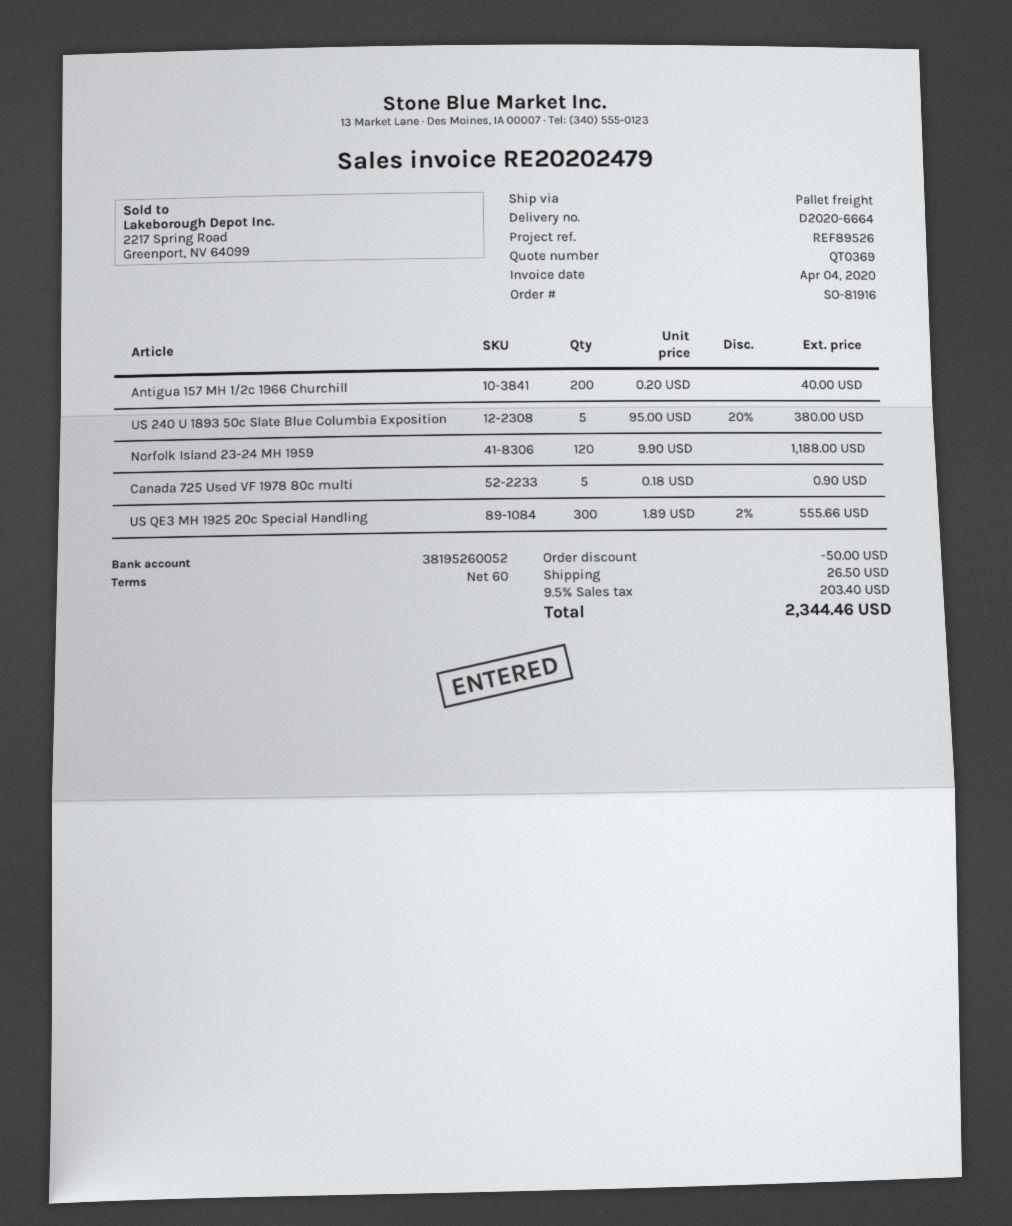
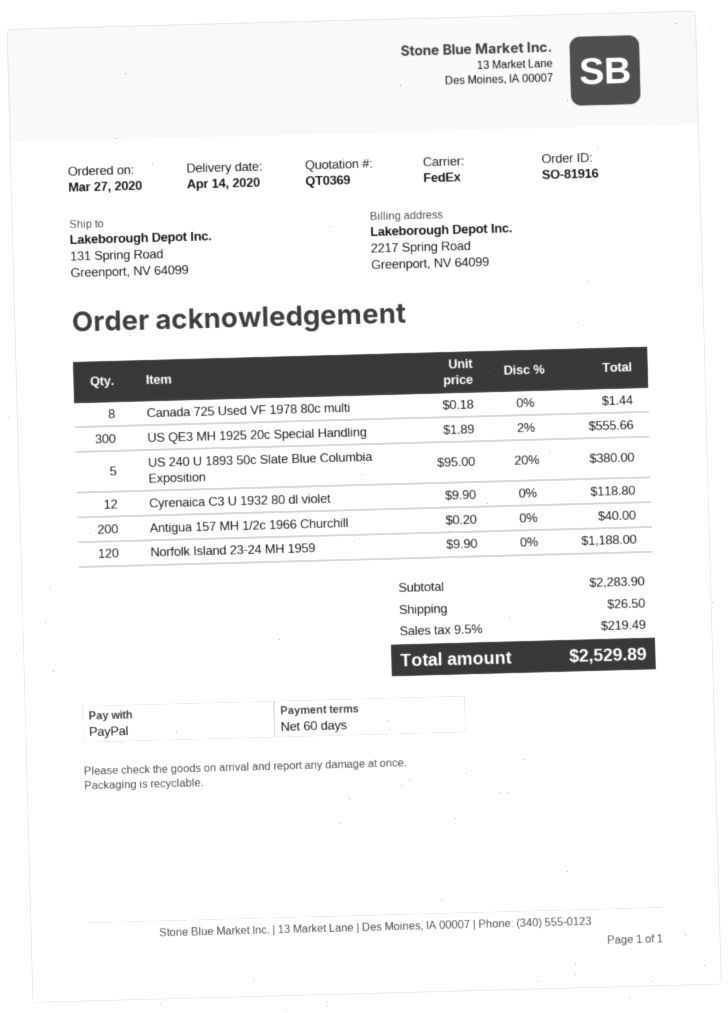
shipping method: pallet freight -> FedEx
Canada 725 Used VF 1978 80c multi: 5 x 0.18 = 0.90 -> 8 x 0.18 = 1.44
Cyrenaica C3 U 1932 80 dl violet: none -> 12 x 9.90 = 118.80
discount: 50.00 -> none
tax: 9.5% = 203.40 -> 9.5% = 219.49
total: 2344.46 -> 2529.89

